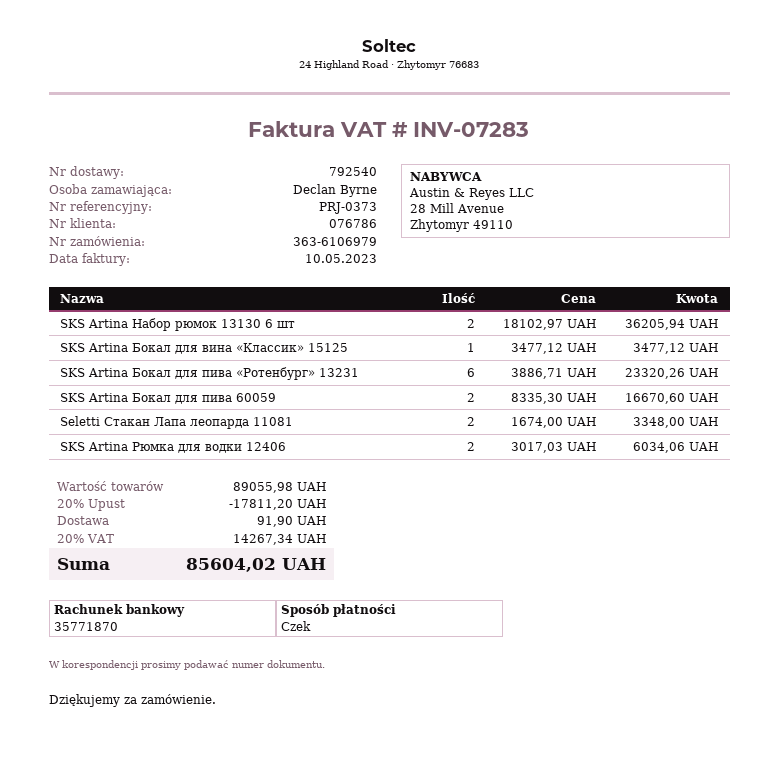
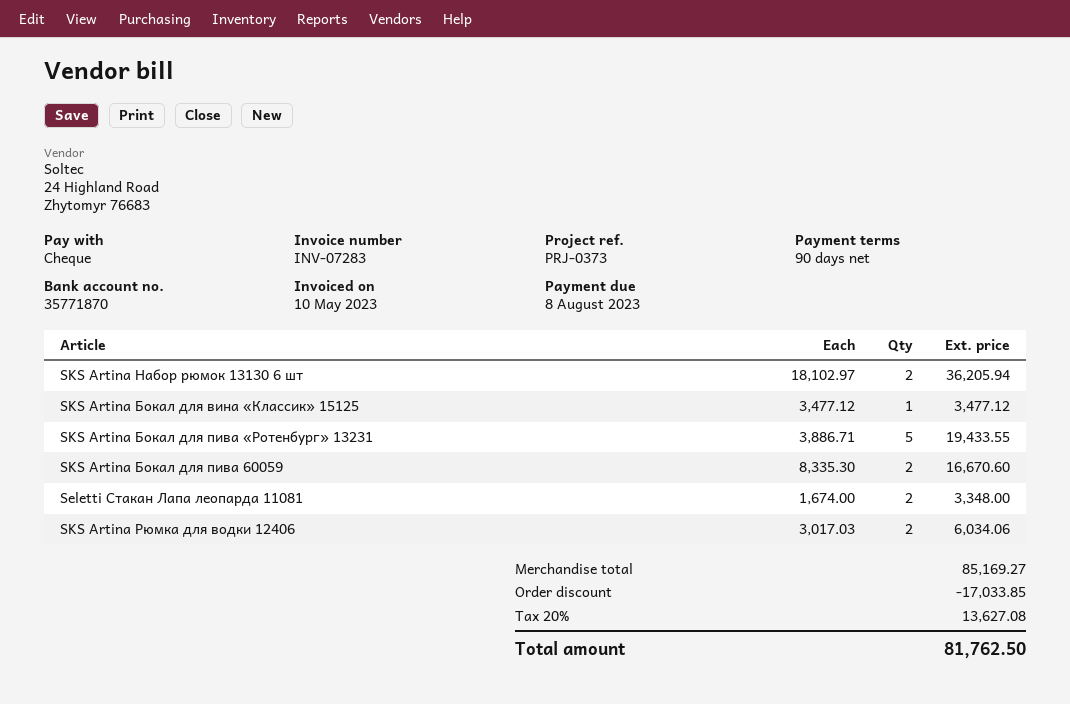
SKS Artina Бокал для пива «Ротенбург» 13231: 6 x 3886.71 = 23320.26 -> 5 x 3886.71 = 19433.55
subtotal: 89055.98 -> 85169.27
discount: 17811.20 -> 17033.85
shipping: 91.90 -> none
tax: 20% = 14267.34 -> 20% = 13627.08
total: 85604.02 -> 81762.50

